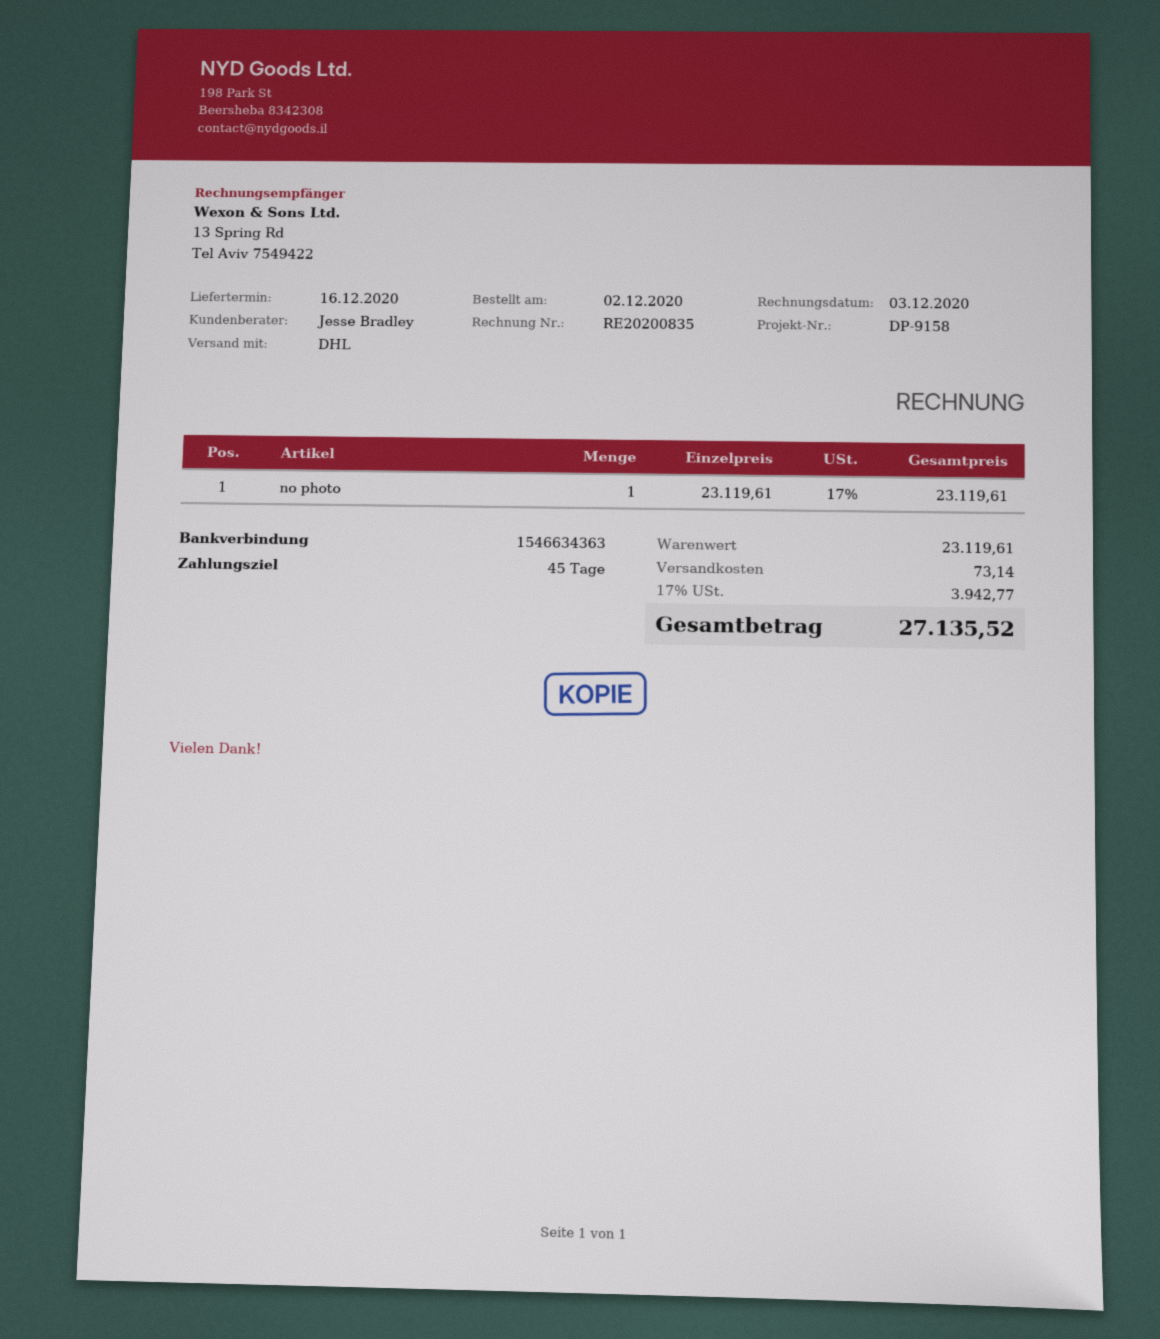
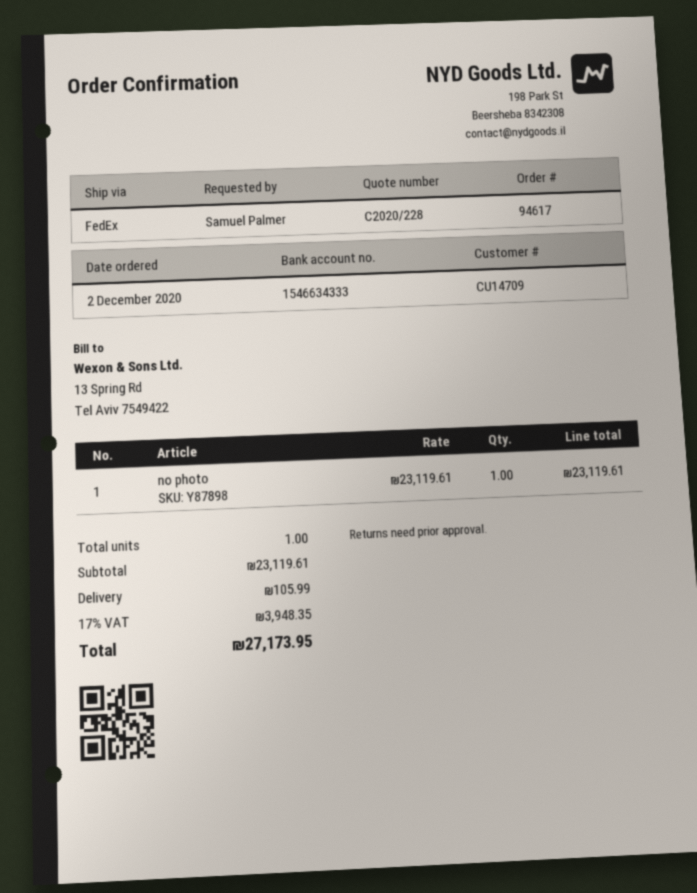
bank account: 1546634363 -> 1546634333
shipping method: DHL -> FedEx
shipping: 73.14 -> 105.99
tax: 17% = 3942.77 -> 17% = 3948.35
total: 27135.52 -> 27173.95

